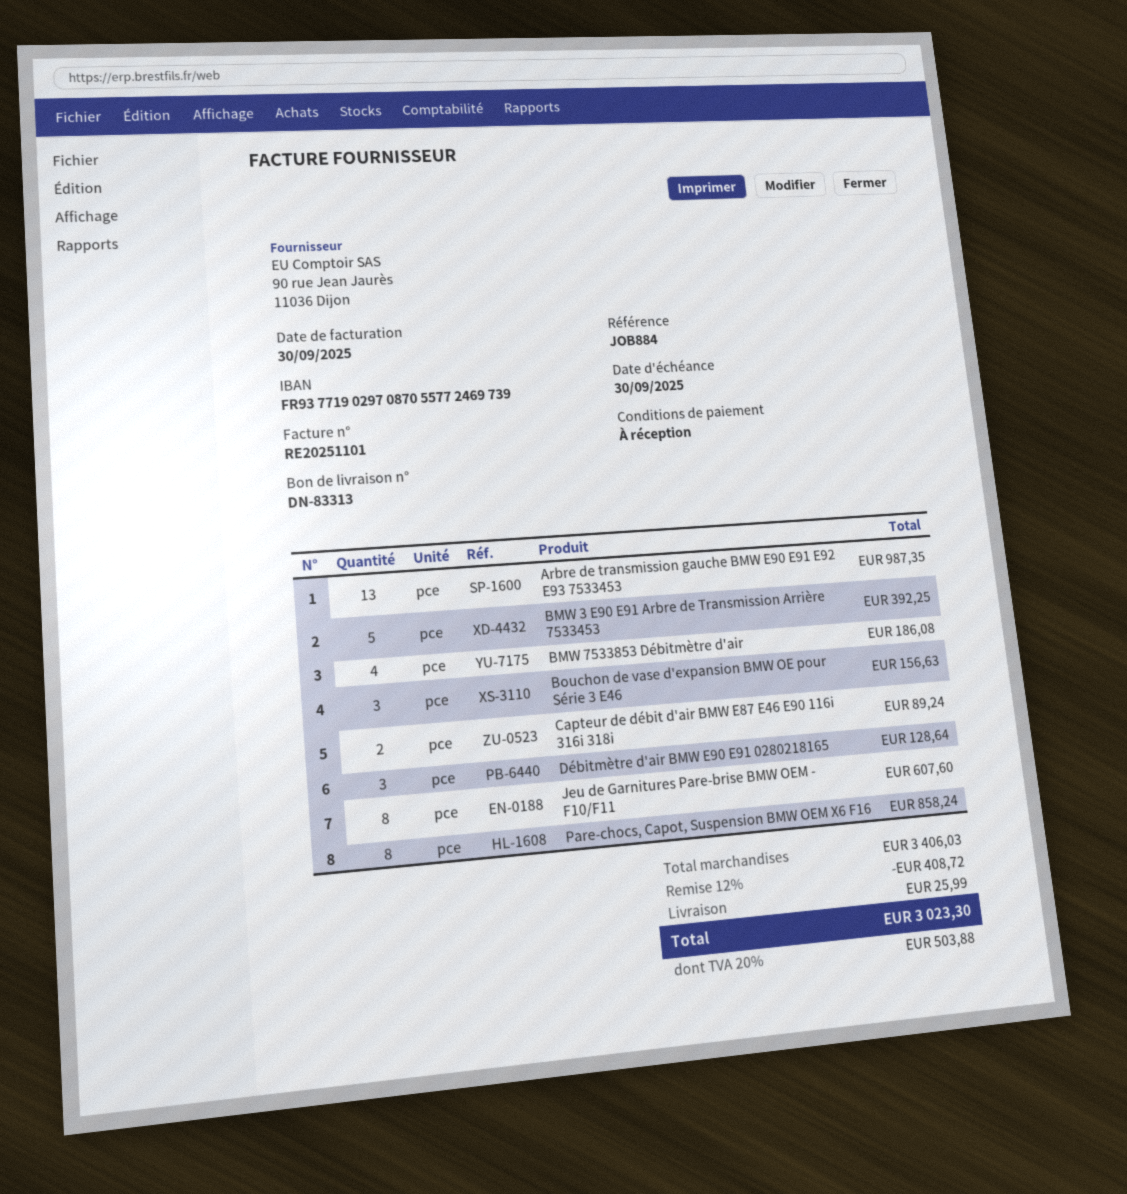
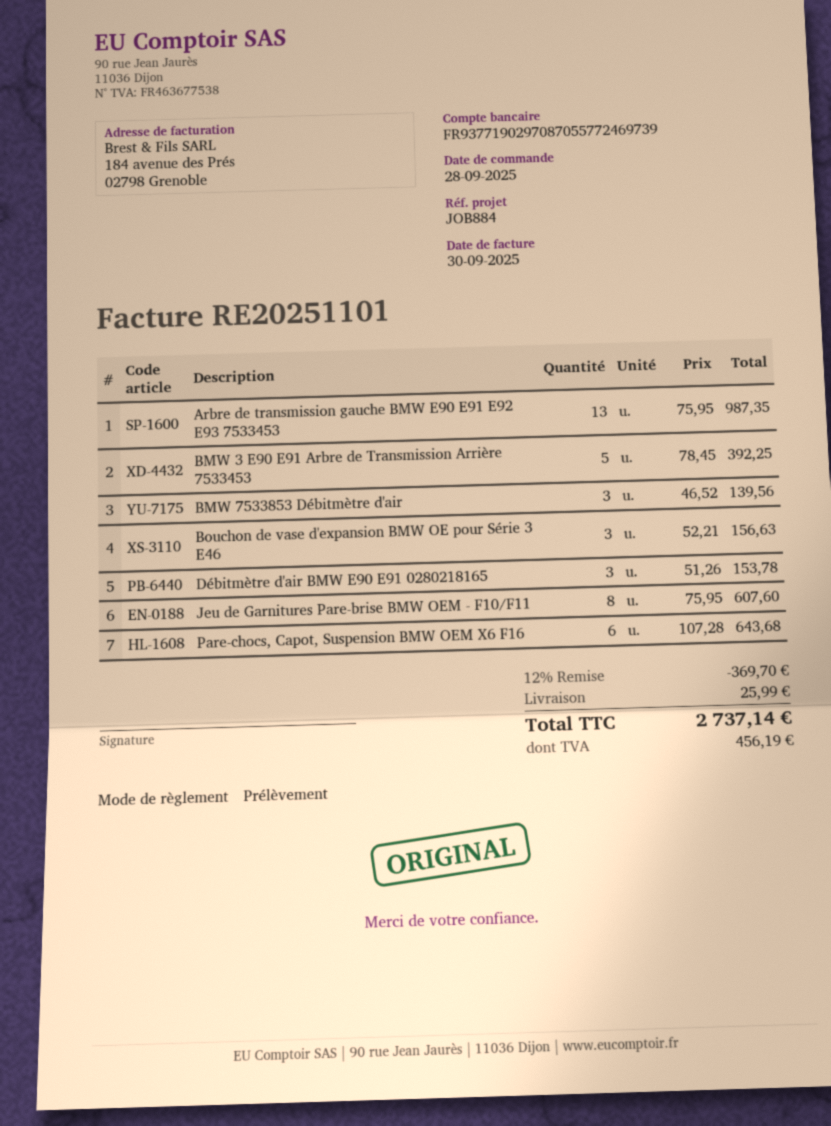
BMW 7533853 Débitmètre d'air: 4 for 186.08 -> 3 for 139.56
Capteur de débit d'air BMW E87 E46 E90 116i 316i 318i: 2 for 89.24 -> none
Débitmètre d'air BMW E90 E91 0280218165: 3 for 128.64 -> 3 for 153.78
Pare-chocs, Capot, Suspension BMW OEM X6 F16: 8 for 858.24 -> 6 for 643.68
discount: 12% = 408.72 -> 12% = 369.70
tax: 503.88 -> 456.19
total: 3023.30 -> 2737.14

